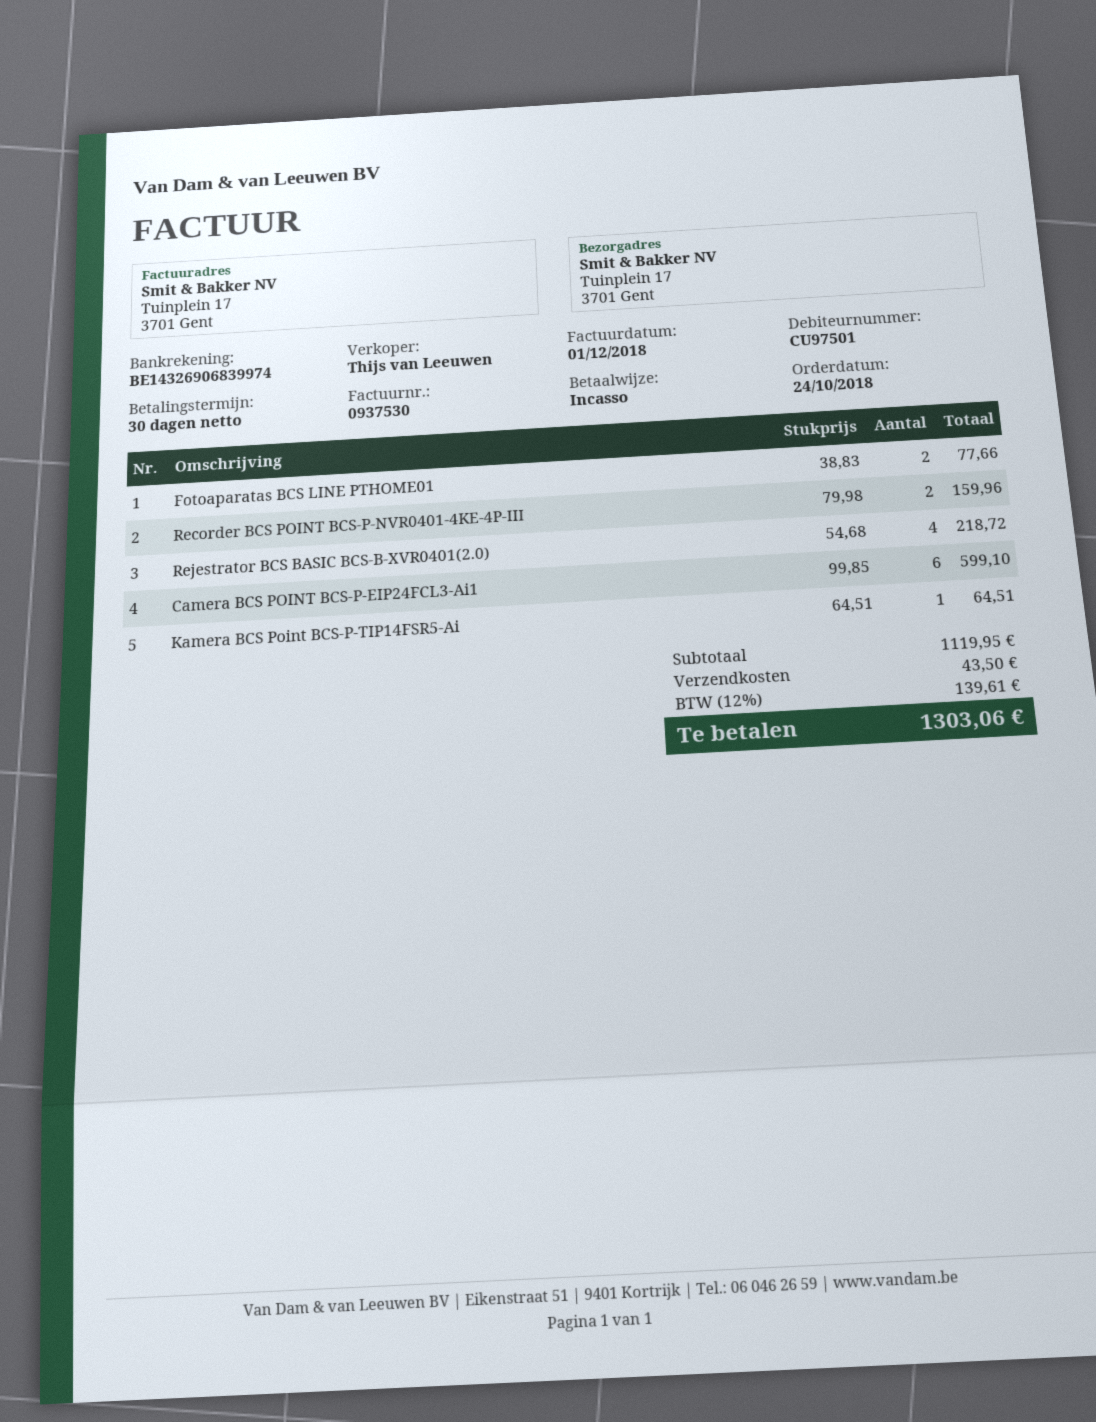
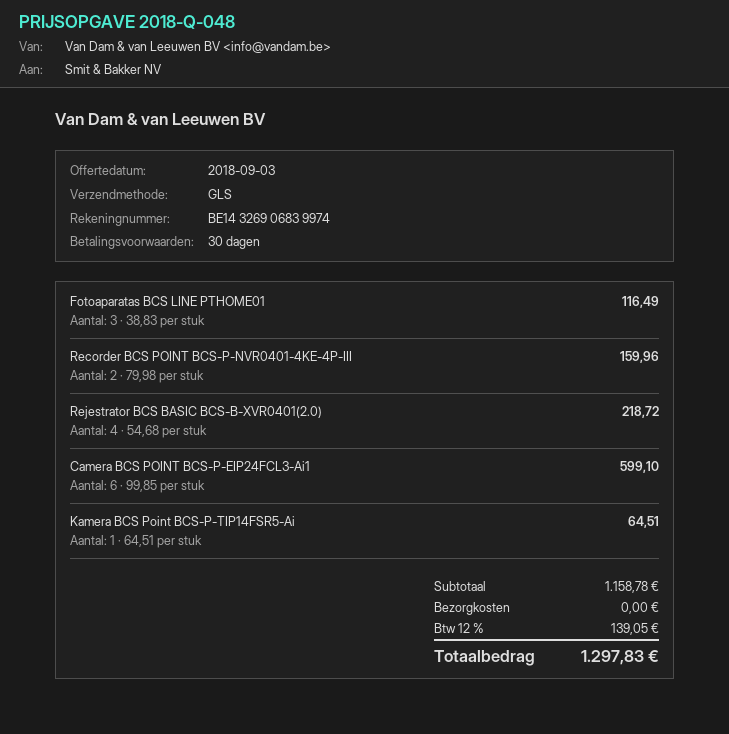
Fotoaparatas BCS LINE PTHOME01: 2 x 38.83 = 77.66 -> 3 x 38.83 = 116.49
subtotal: 1119.95 -> 1158.78
shipping: 43.50 -> 0.00
tax: 12% = 139.61 -> 12% = 139.05
total: 1303.06 -> 1297.83

